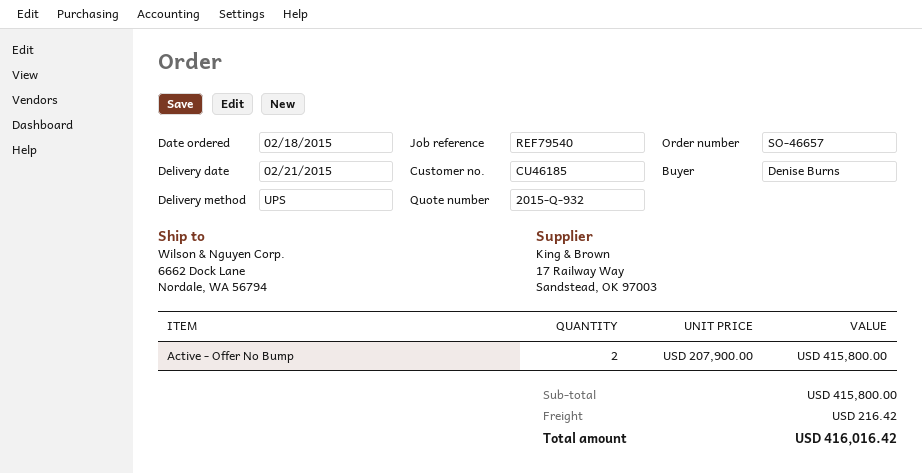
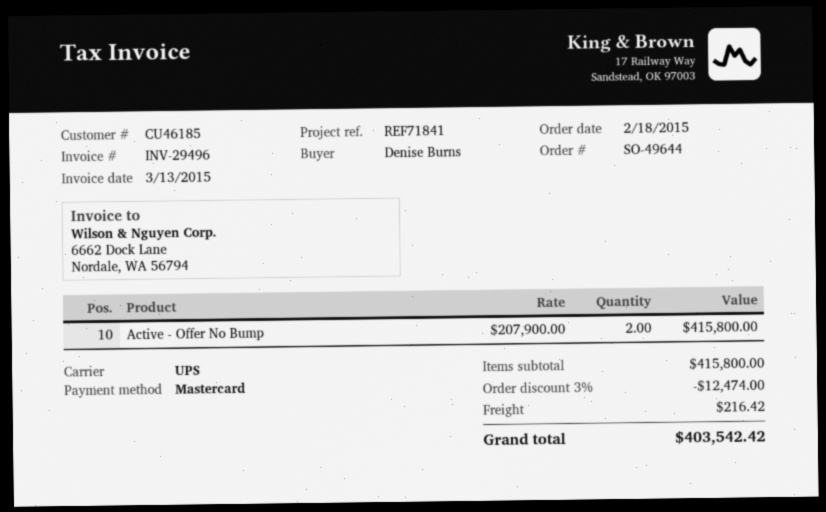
order number: SO-46657 -> SO-49644
reference: REF79540 -> REF71841
discount: none -> 3% = 12474.00
total: 416016.42 -> 403542.42

